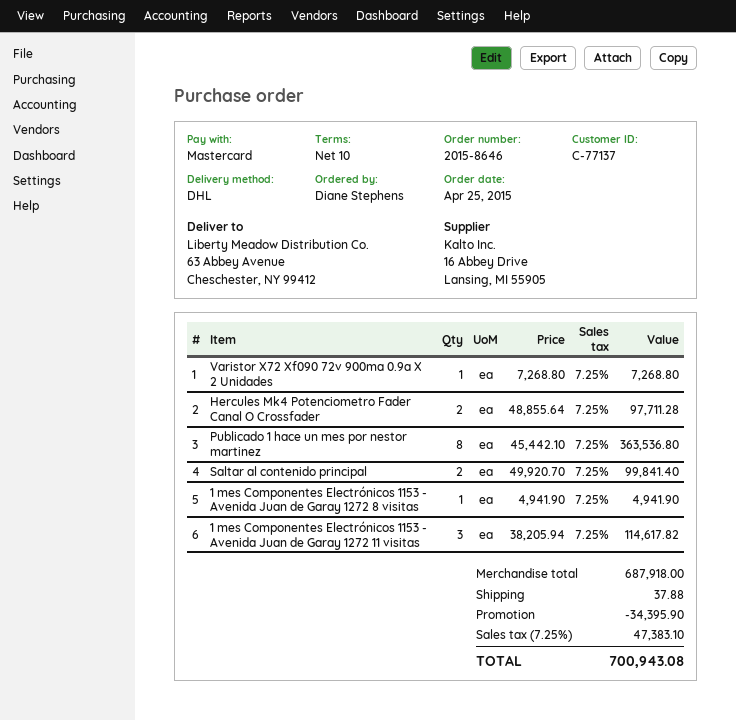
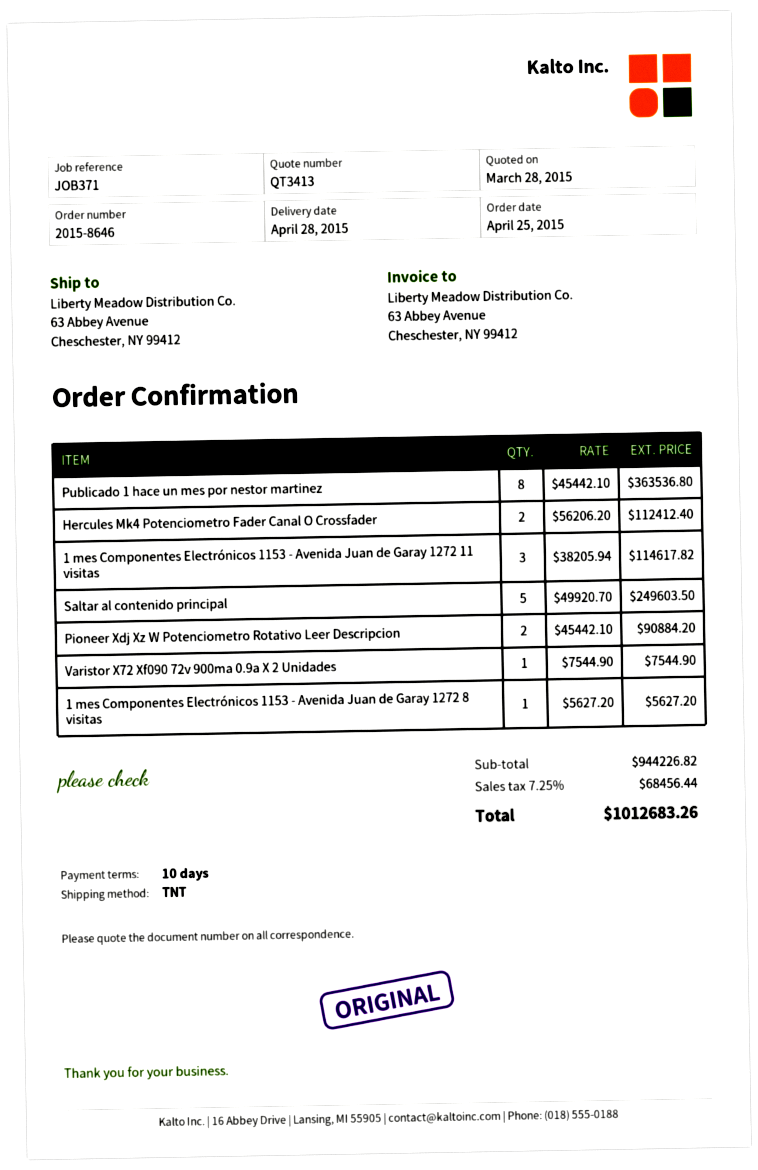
shipping method: DHL -> TNT
Varistor X72 Xf090 72v 900ma 0.9a X 2 Unidades: 1 x 7268.80 = 7268.80 -> 1 x 7544.90 = 7544.90
Hercules Mk4 Potenciometro Fader Canal O Crossfader: 2 x 48855.64 = 97711.28 -> 2 x 56206.20 = 112412.40
Saltar al contenido principal: 2 x 49920.70 = 99841.40 -> 5 x 49920.70 = 249603.50
1 mes Componentes Electrónicos 1153 - Avenida Juan de Garay 1272 8 visitas: 1 x 4941.90 = 4941.90 -> 1 x 5627.20 = 5627.20
Pioneer Xdj Xz W Potenciometro Rotativo Leer Descripcion: none -> 2 x 45442.10 = 90884.20
subtotal: 687918.00 -> 944226.82
discount: 34395.90 -> none
shipping: 37.88 -> none
tax: 7.25% = 47383.10 -> 7.25% = 68456.44
total: 700943.08 -> 1012683.26

